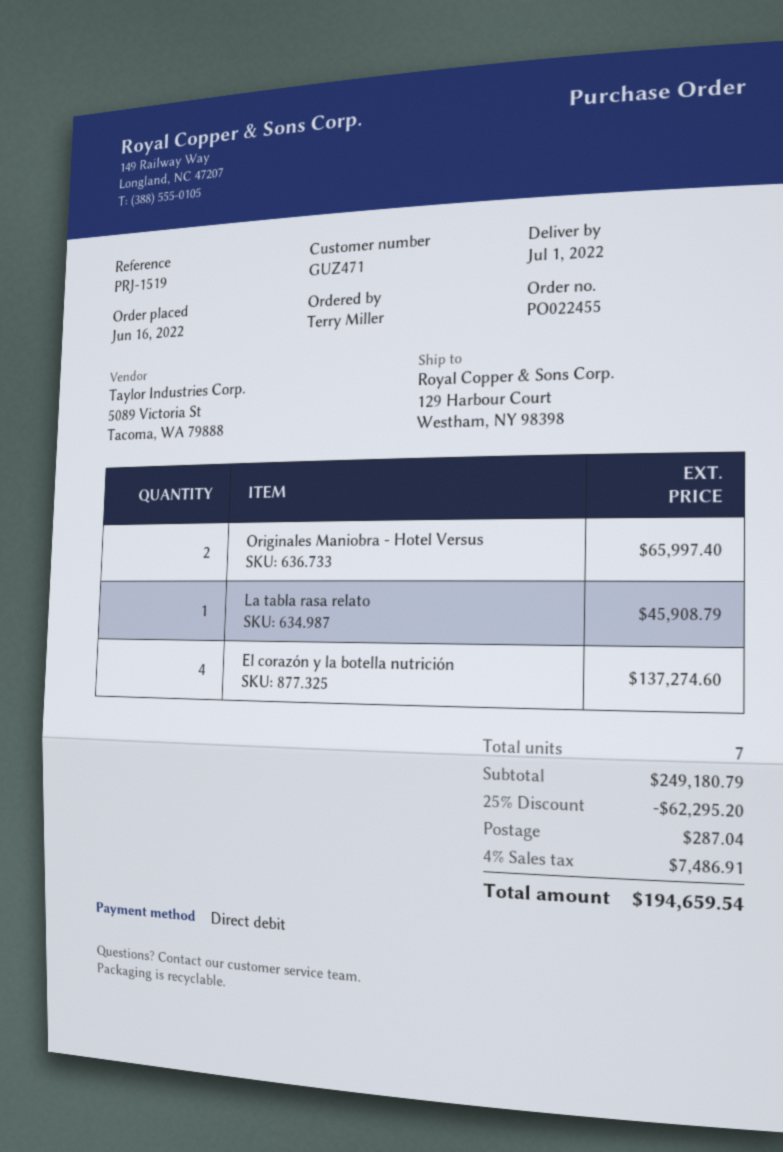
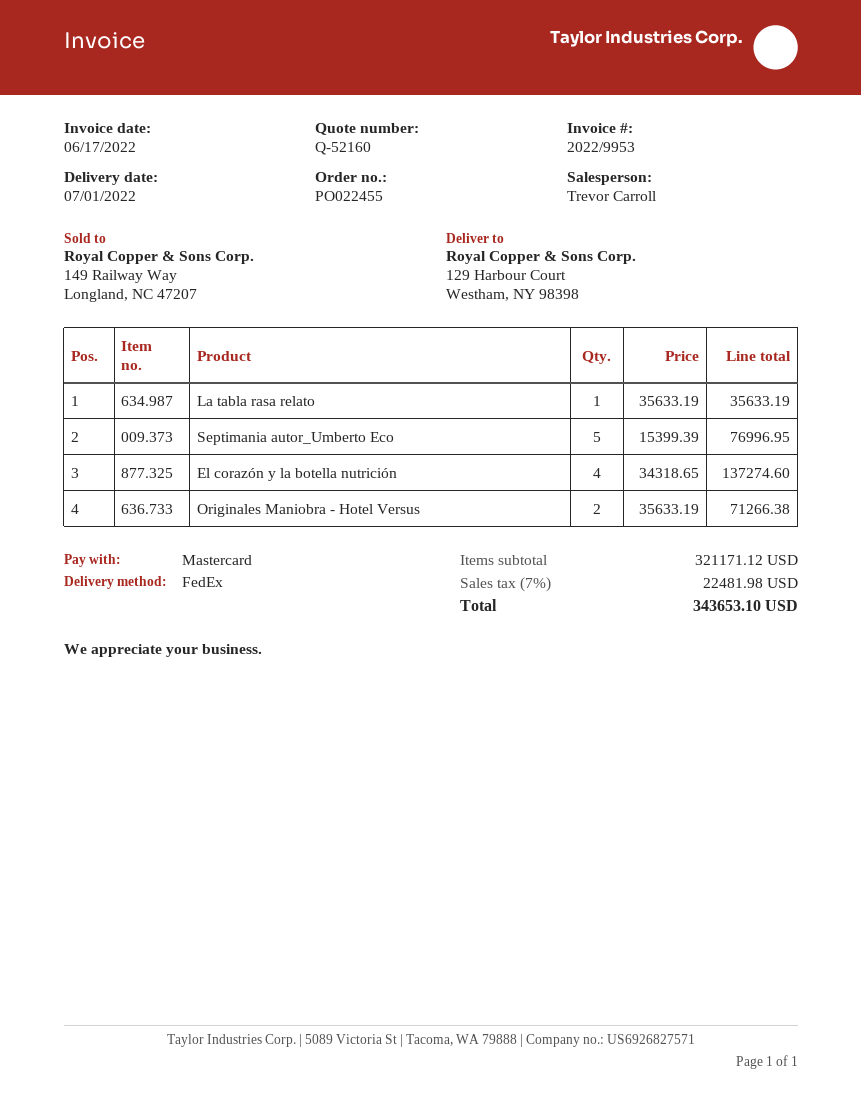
payment method: direct debit -> Mastercard
Originales Maniobra - Hotel Versus: 2 for 65997.40 -> 2 for 71266.38
La tabla rasa relato: 1 for 45908.79 -> 1 for 35633.19
Septimania autor_Umberto Eco: none -> 5 for 76996.95
subtotal: 249180.79 -> 321171.12
discount: 25% = 62295.20 -> none
shipping: 287.04 -> none
tax: 4% = 7486.91 -> 7% = 22481.98
total: 194659.54 -> 343653.10

